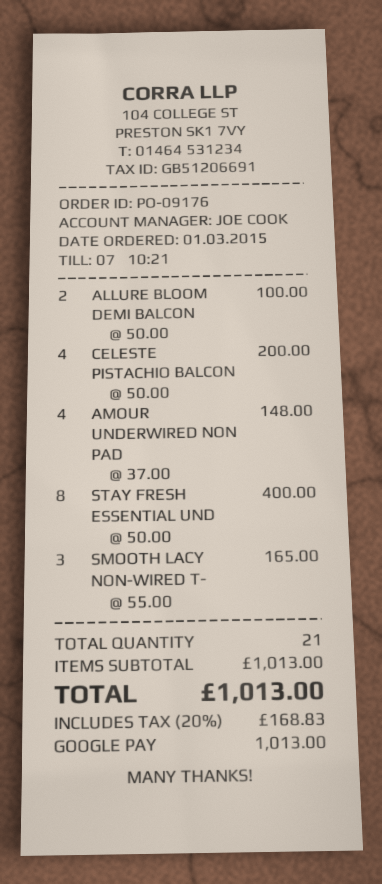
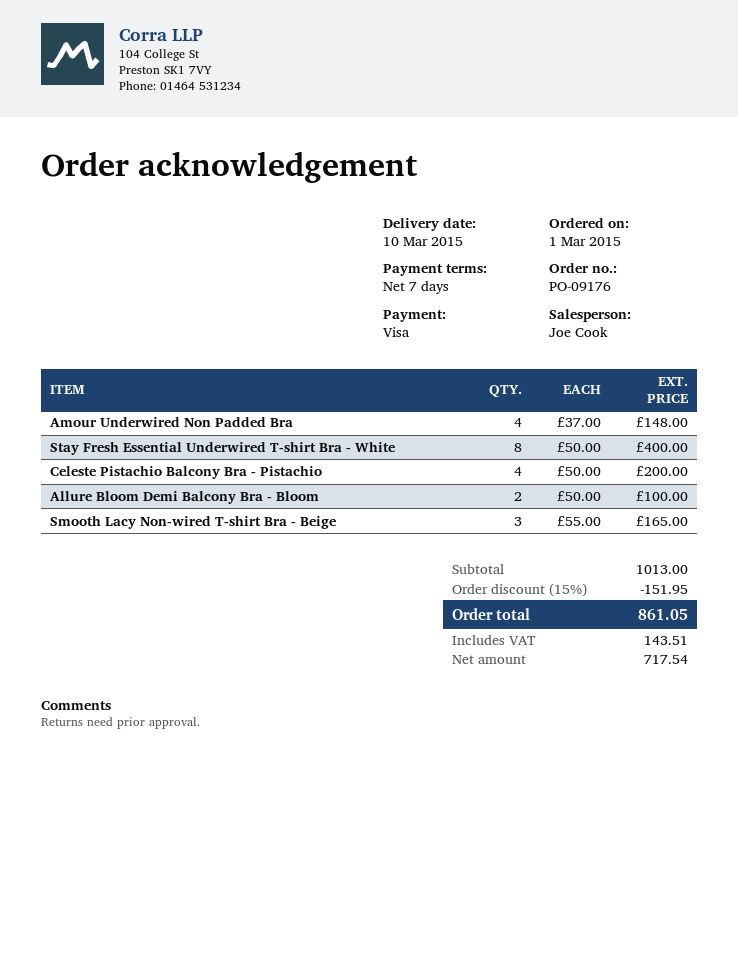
payment method: Google Pay -> Visa
discount: none -> 15% = 151.95
tax: 168.83 -> 143.51
total: 1013.00 -> 861.05

